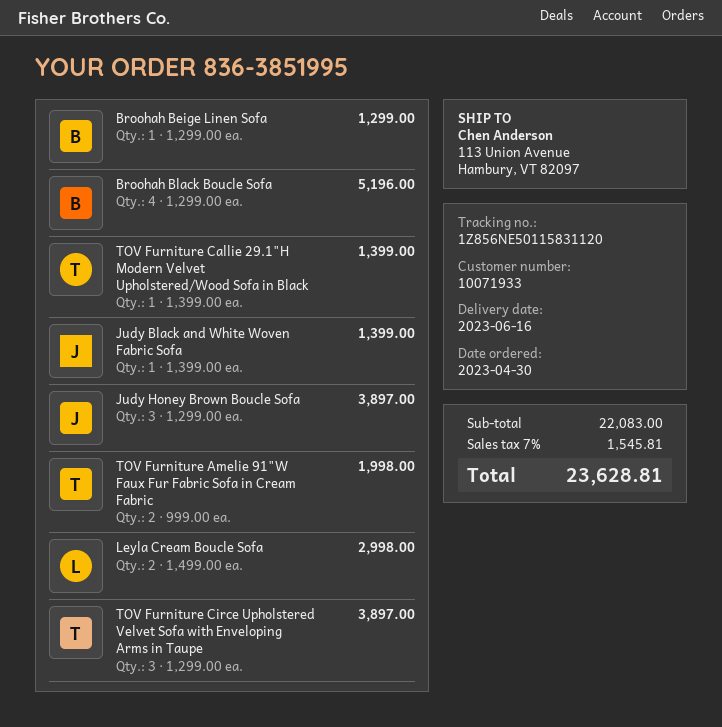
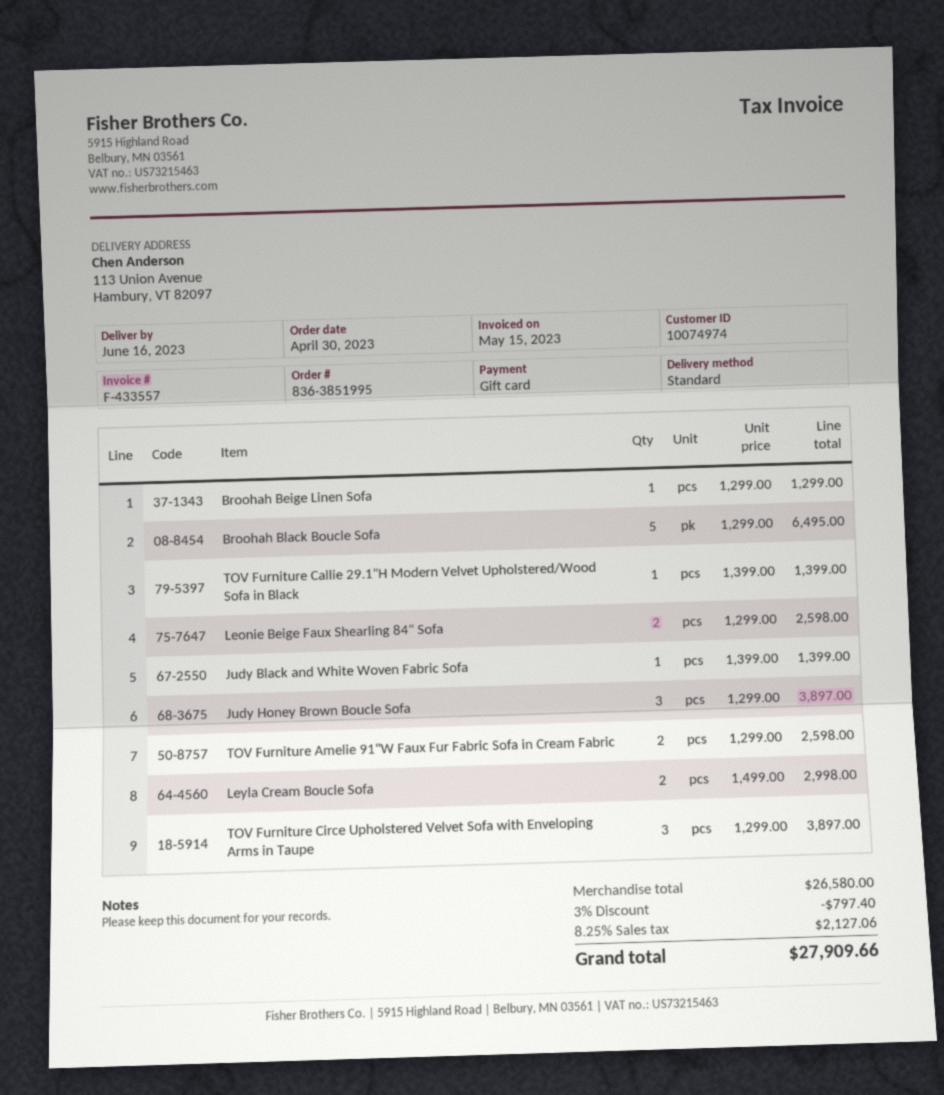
customer number: 10071933 -> 10074974
Broohah Black Boucle Sofa: 4 x 1299.00 = 5196.00 -> 5 x 1299.00 = 6495.00
TOV Furniture Amelie 91"W Faux Fur Fabric Sofa in Cream Fabric: 2 x 999.00 = 1998.00 -> 2 x 1299.00 = 2598.00
Leonie Beige Faux Shearling 84" Sofa: none -> 2 x 1299.00 = 2598.00
subtotal: 22083.00 -> 26580.00
discount: none -> 3% = 797.40
tax: 7% = 1545.81 -> 8.25% = 2127.06
total: 23628.81 -> 27909.66

